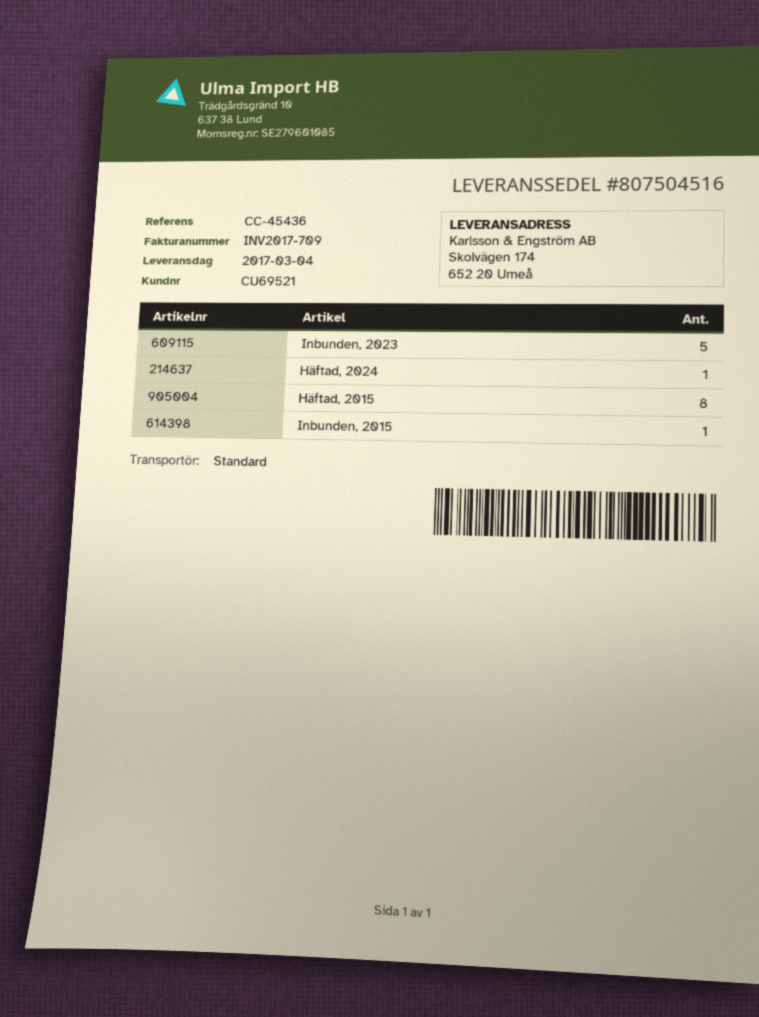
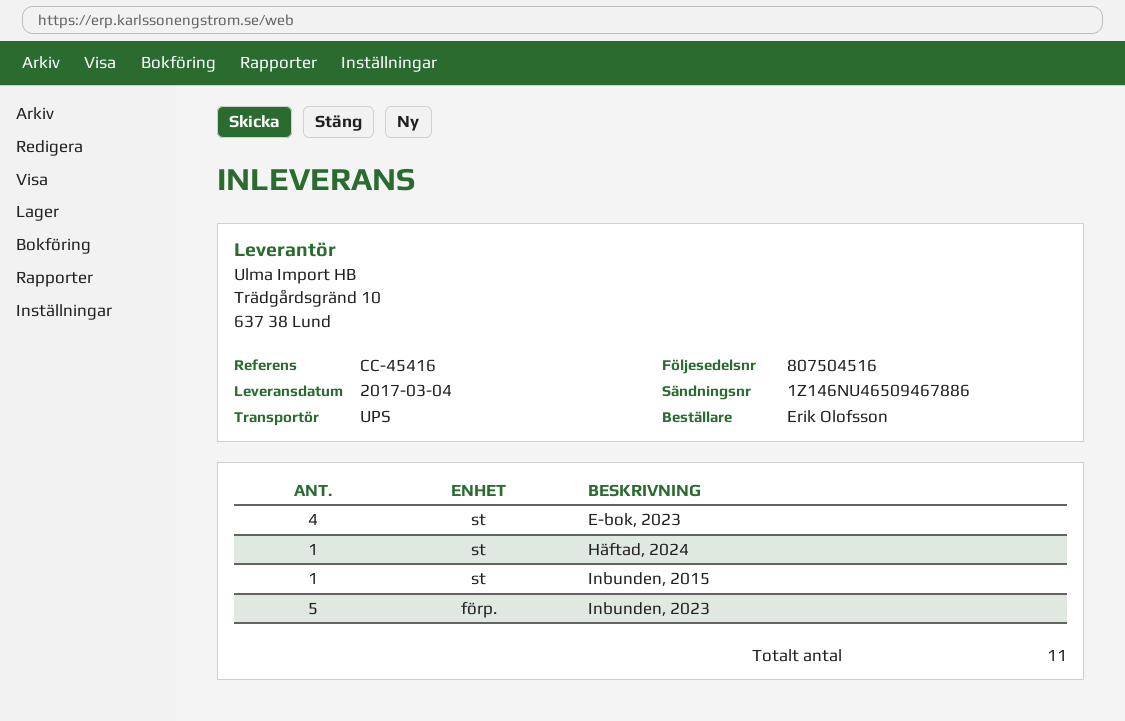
reference: CC-45436 -> CC-45416
shipping method: standard -> UPS
Häftad, 2015: 8 -> none
E-bok, 2023: none -> 4

